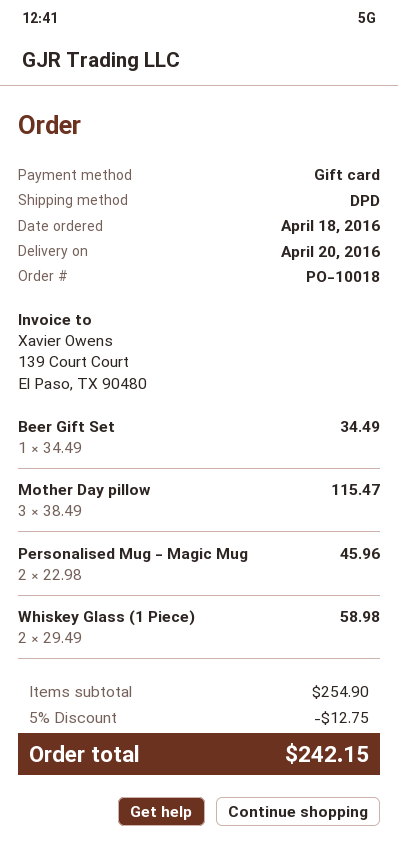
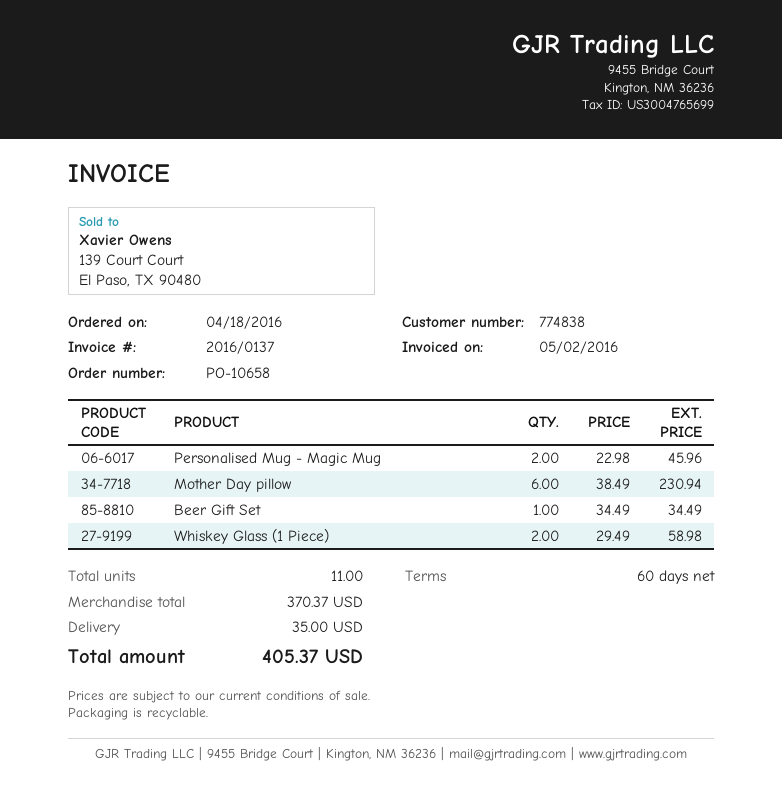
order number: PO-10018 -> PO-10658
Mother Day pillow: 3 x 38.49 = 115.47 -> 6 x 38.49 = 230.94
subtotal: 254.90 -> 370.37
discount: 5% = 12.75 -> none
shipping: none -> 35.00
total: 242.15 -> 405.37

